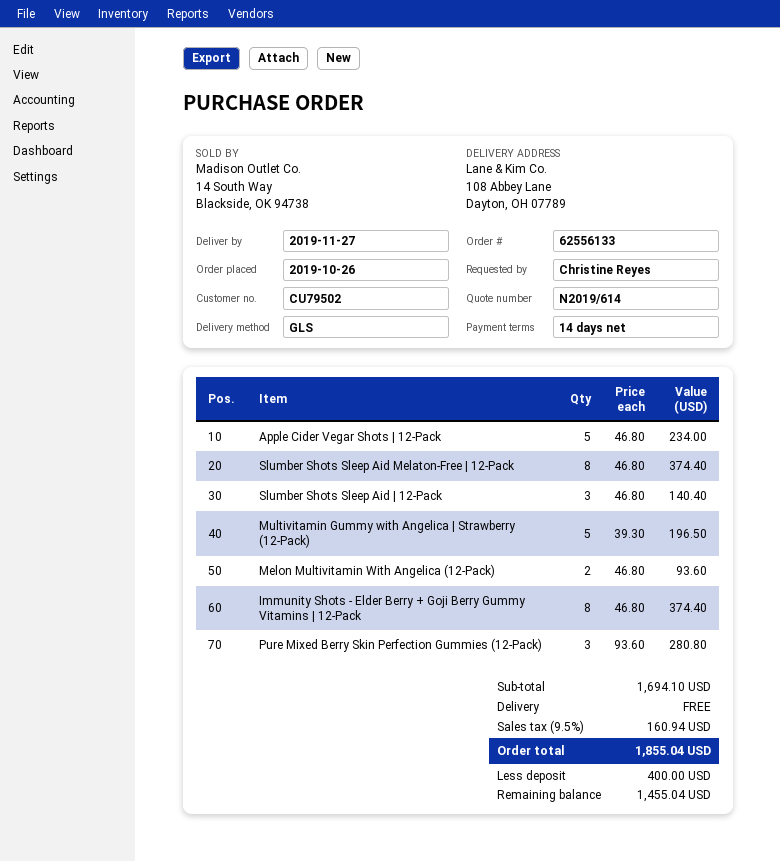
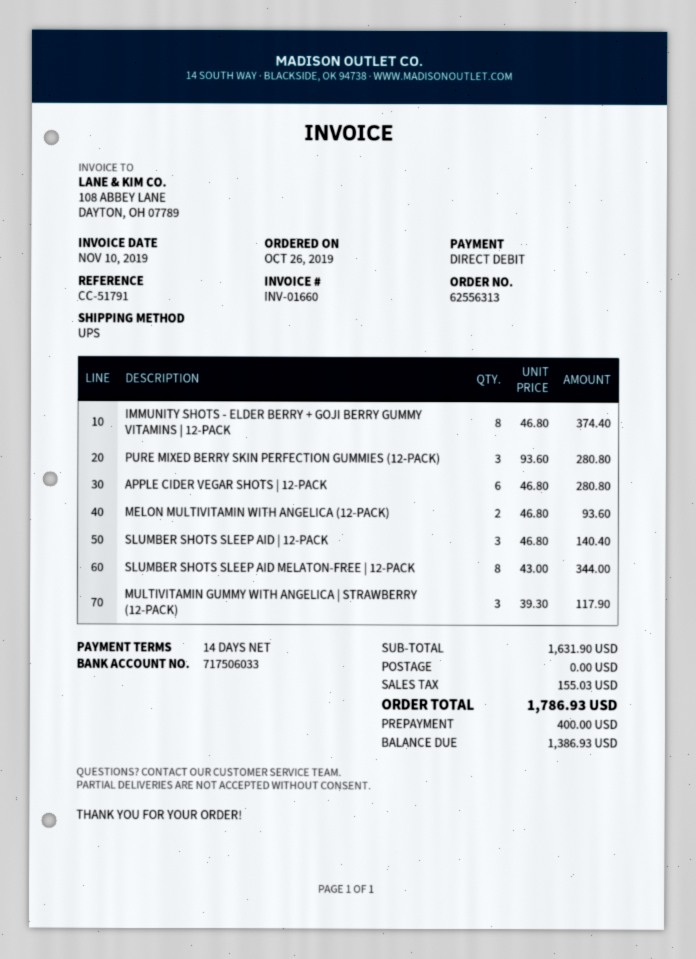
order number: 62556133 -> 62556313
shipping method: GLS -> UPS
Apple Cider Vegar Shots | 12-Pack: 5 x 46.80 = 234.00 -> 6 x 46.80 = 280.80
Slumber Shots Sleep Aid Melaton-Free | 12-Pack: 8 x 46.80 = 374.40 -> 8 x 43.00 = 344.00
Multivitamin Gummy with Angelica | Strawberry (12-Pack): 5 x 39.30 = 196.50 -> 3 x 39.30 = 117.90
subtotal: 1694.10 -> 1631.90
tax: 160.94 -> 155.03
total: 1855.04 -> 1786.93
balance: 1455.04 -> 1386.93

